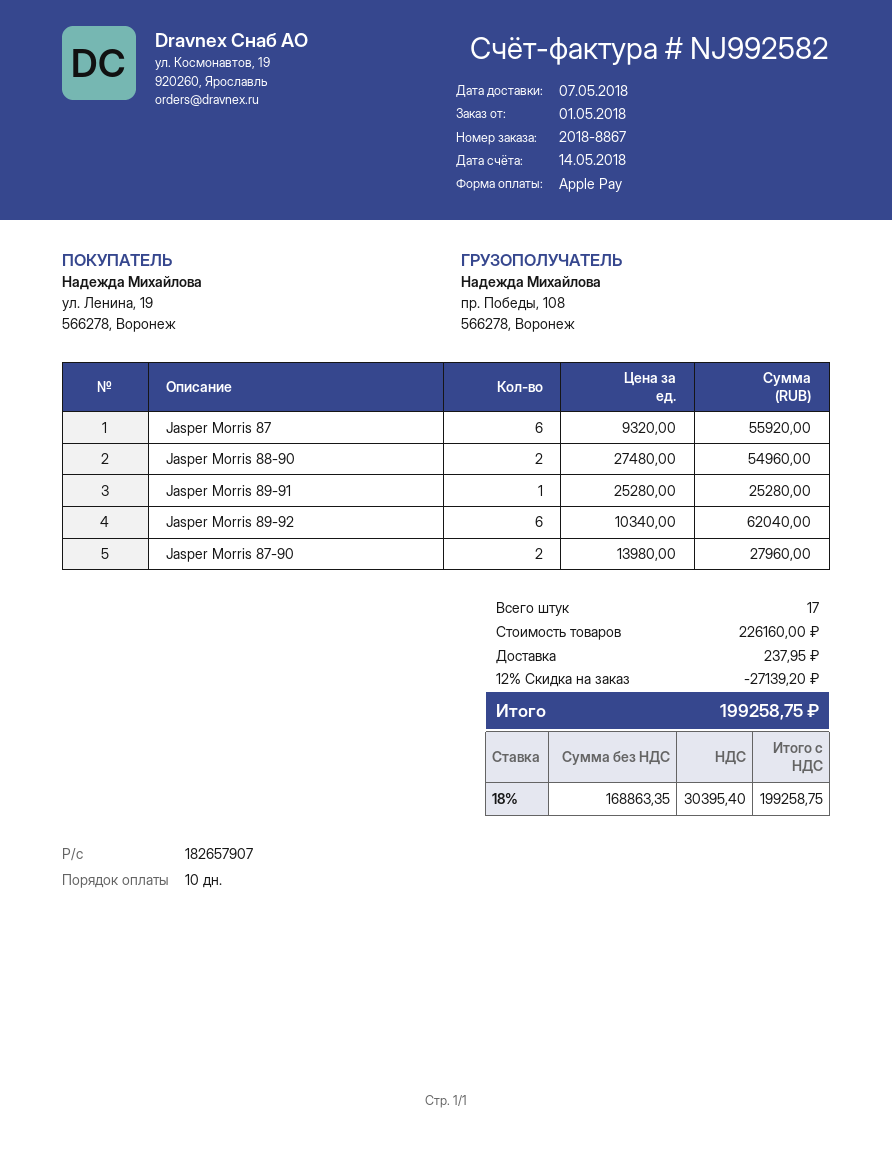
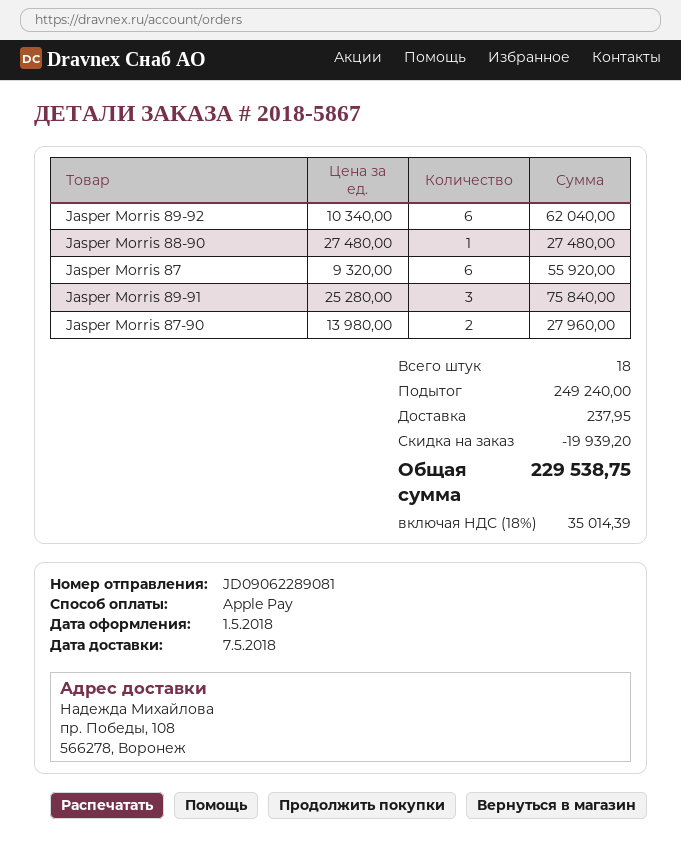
order number: 2018-8867 -> 2018-5867
Jasper Morris 88-90: 2 x 27480.00 = 54960.00 -> 1 x 27480.00 = 27480.00
Jasper Morris 89-91: 1 x 25280.00 = 25280.00 -> 3 x 25280.00 = 75840.00
total quantity: 17 -> 18
subtotal: 226160.00 -> 249240.00
discount: 27139.20 -> 19939.20
tax: 18% = 30395.40 -> 18% = 35014.39
total: 199258.75 -> 229538.75

